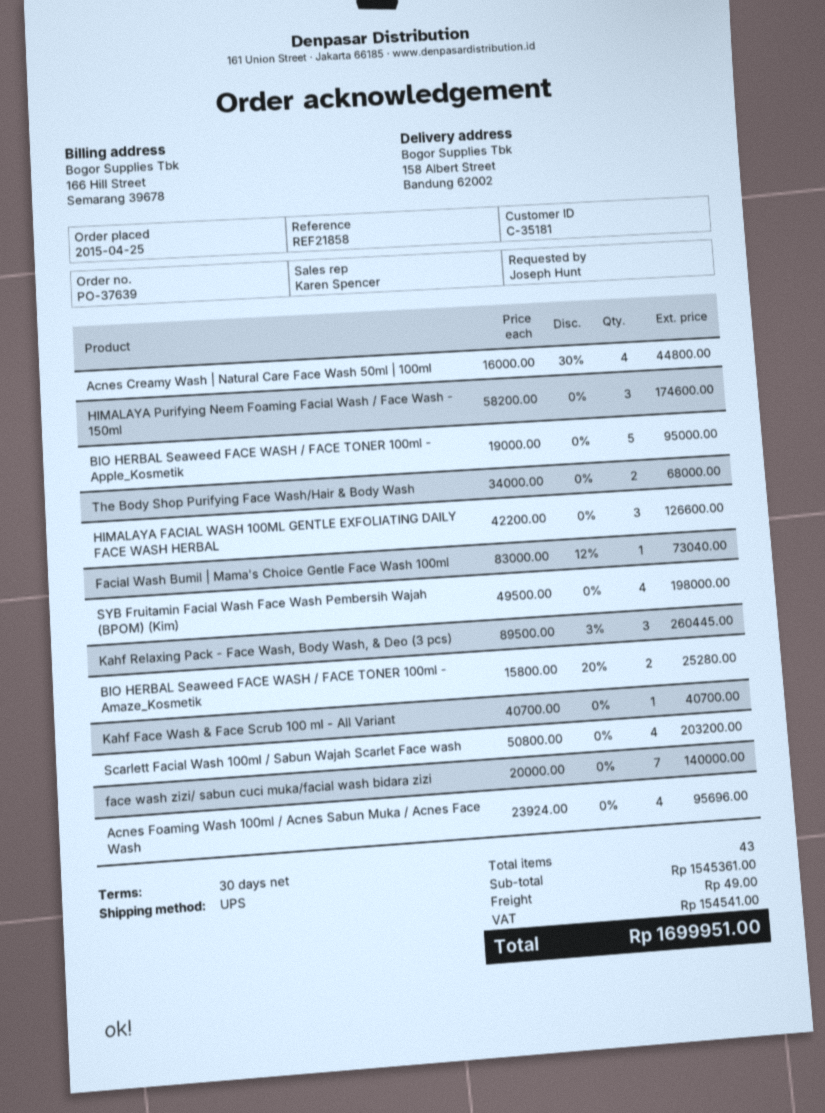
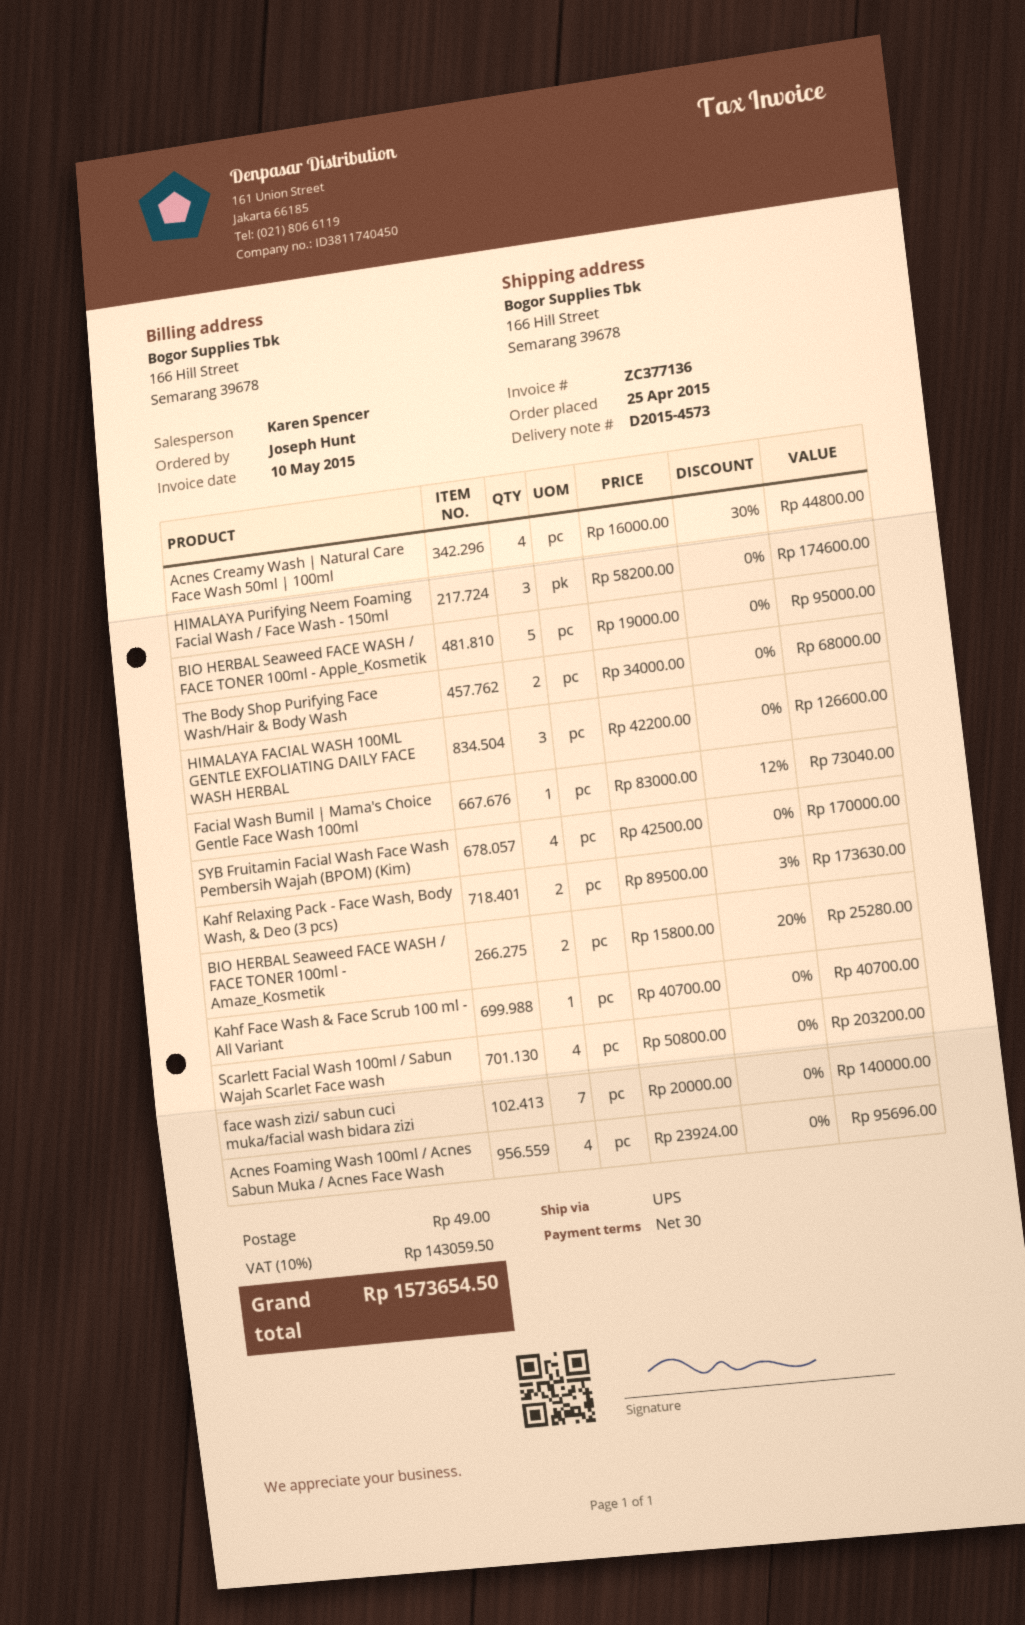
ship to: 158 Albert Street, Bandung 62002 -> 166 Hill Street, Semarang 39678
SYB Fruitamin Facial Wash Face Wash Pembersih Wajah (BPOM) (Kim): 4 x 49500.00 = 198000.00 -> 4 x 42500.00 = 170000.00
Kahf Relaxing Pack - Face Wash, Body Wash, & Deo (3 pcs): 3 x 89500.00 - 3% = 260445.00 -> 2 x 89500.00 - 3% = 173630.00
tax: 154541.00 -> 143059.50
total: 1699951.00 -> 1573654.50

